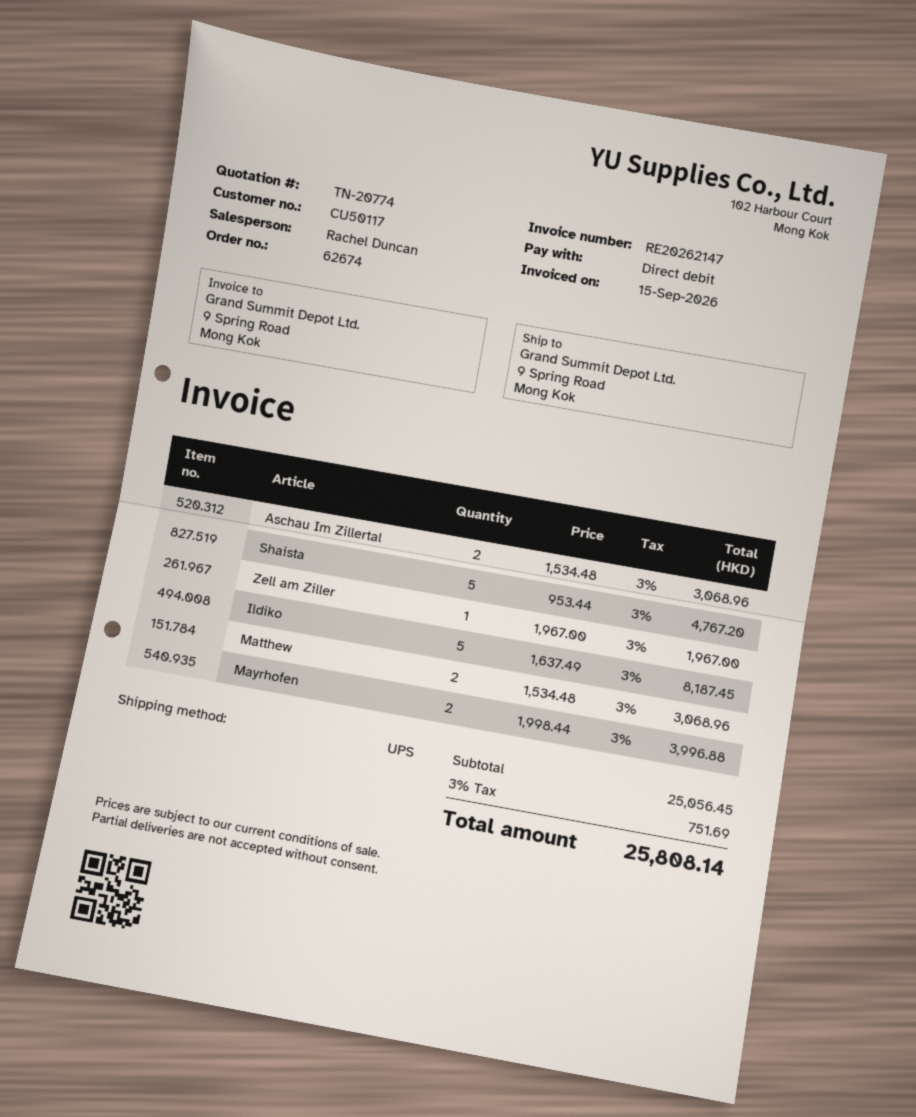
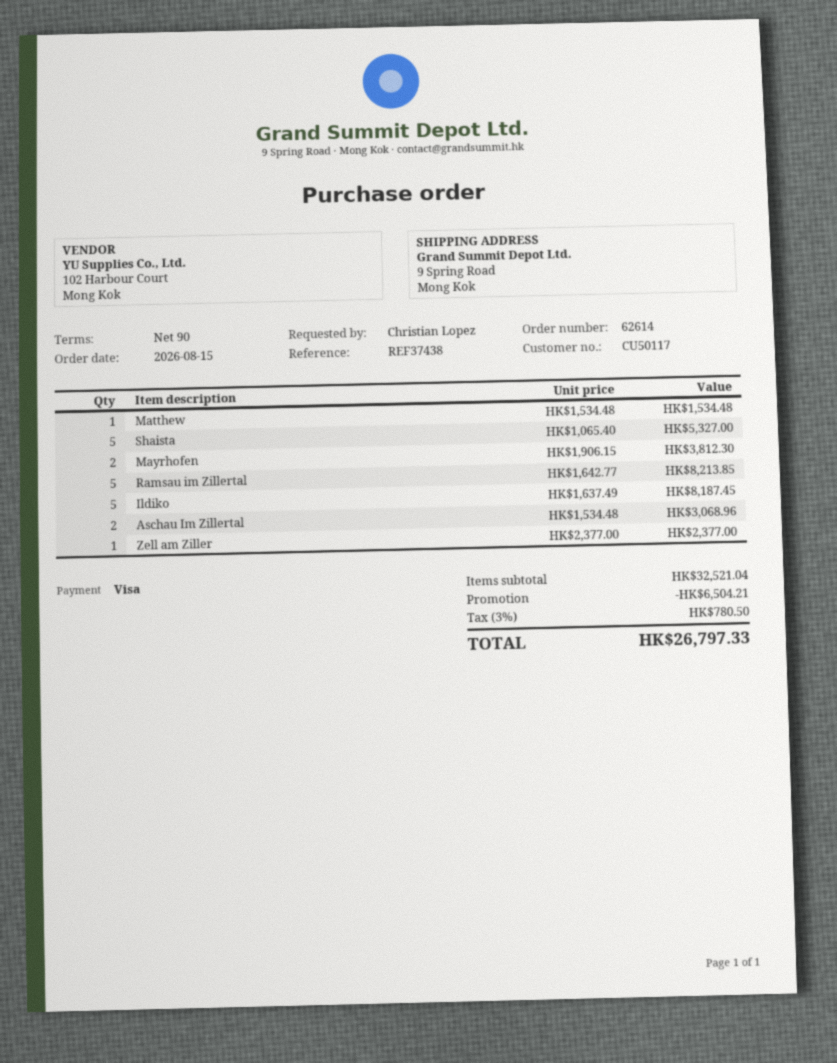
order number: 62674 -> 62614
payment method: direct debit -> Visa
Shaista: 5 x 953.44 = 4767.20 -> 5 x 1065.40 = 5327.00
Zell am Ziller: 1 x 1967.00 = 1967.00 -> 1 x 2377.00 = 2377.00
Matthew: 2 x 1534.48 = 3068.96 -> 1 x 1534.48 = 1534.48
Mayrhofen: 2 x 1998.44 = 3996.88 -> 2 x 1906.15 = 3812.30
Ramsau im Zillertal: none -> 5 x 1642.77 = 8213.85
subtotal: 25056.45 -> 32521.04
discount: none -> 6504.21
tax: 3% = 751.69 -> 3% = 780.50
total: 25808.14 -> 26797.33

